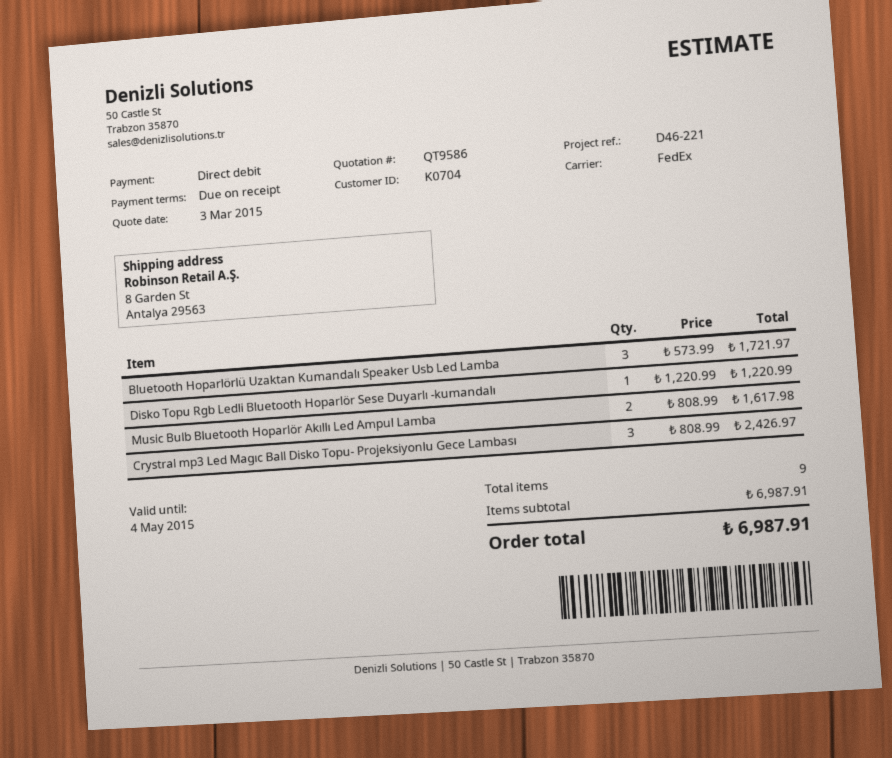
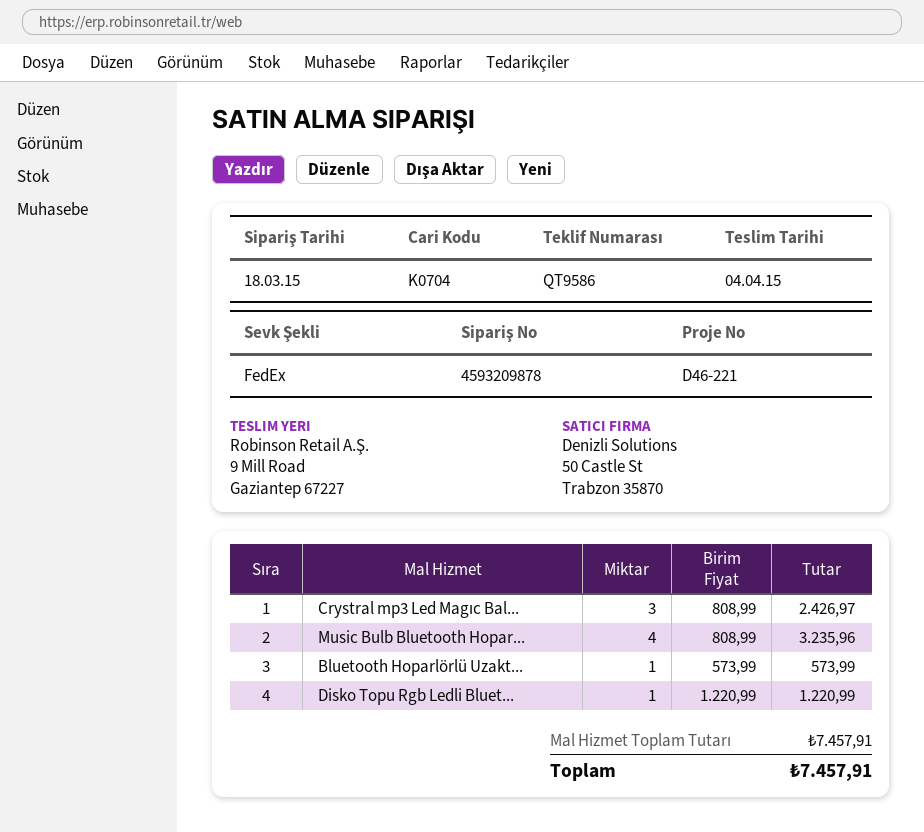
ship to: 8 Garden St, Antalya 29563 -> 9 Mill Road, Gaziantep 67227
Bluetooth Hoparlörlü Uzaktan Kumandalı Speaker Usb Led Lamba: 3 x 573.99 = 1721.97 -> 1 x 573.99 = 573.99
Music Bulb Bluetooth Hoparlör Akıllı Led Ampul Lamba: 2 x 808.99 = 1617.98 -> 4 x 808.99 = 3235.96
subtotal: 6987.91 -> 7457.91
total: 6987.91 -> 7457.91

